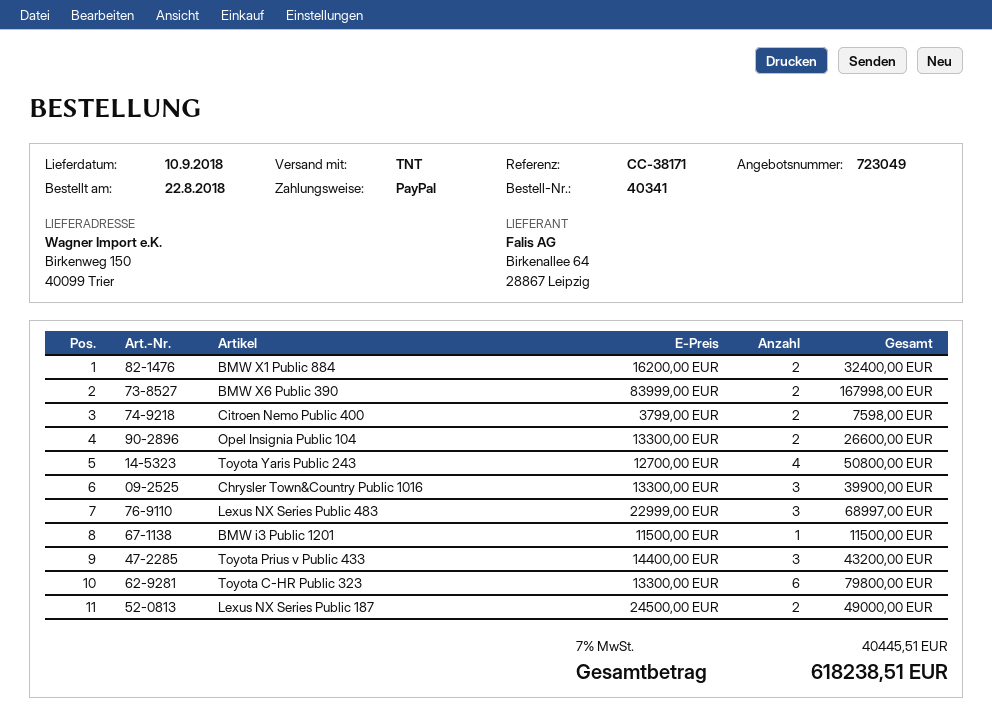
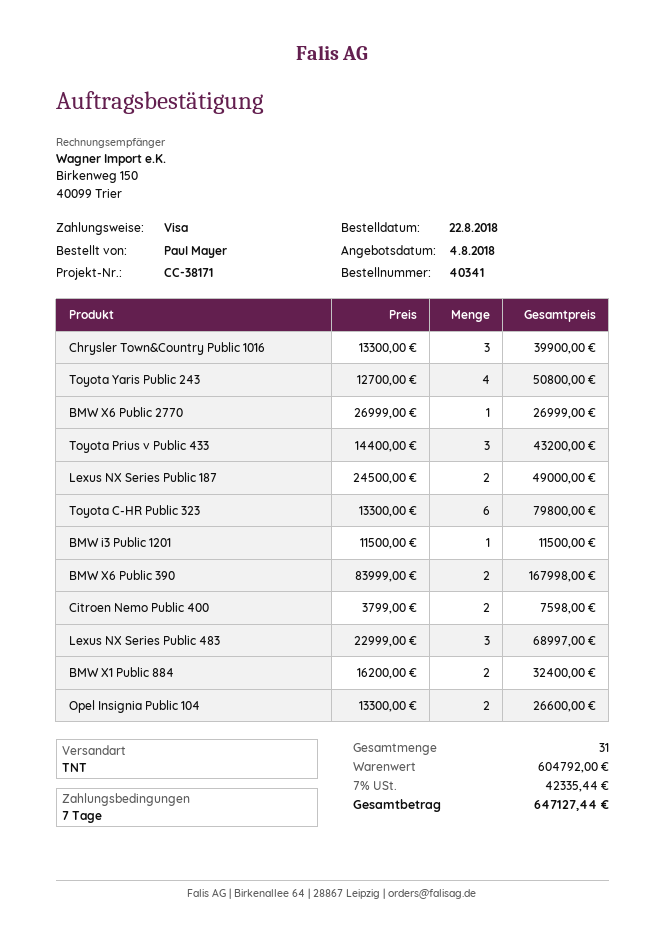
payment method: PayPal -> Visa
BMW X6 Public 2770: none -> 1 x 26999.00 = 26999.00
tax: 7% = 40445.51 -> 7% = 42335.44
total: 618238.51 -> 647127.44

